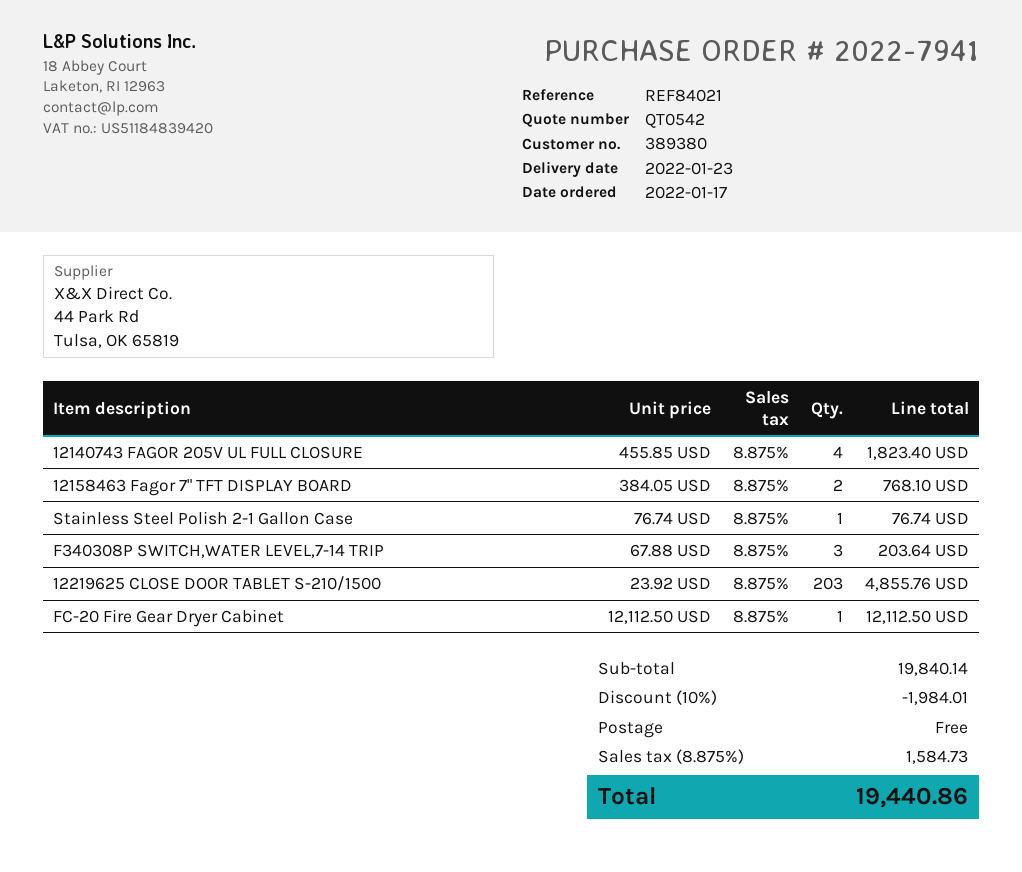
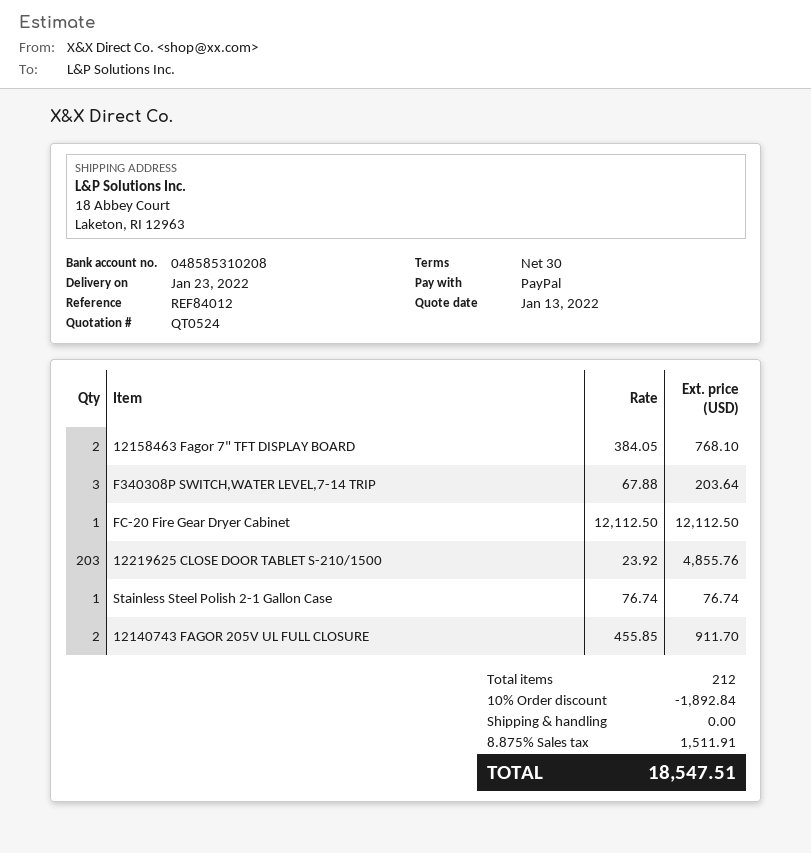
quote number: QT0542 -> QT0524
reference: REF84021 -> REF84012
12140743 FAGOR 205V UL FULL CLOSURE: 4 x 455.85 = 1823.40 -> 2 x 455.85 = 911.70
discount: 10% = 1984.01 -> 10% = 1892.84
tax: 8.875% = 1584.73 -> 8.875% = 1511.91
total: 19440.86 -> 18547.51

